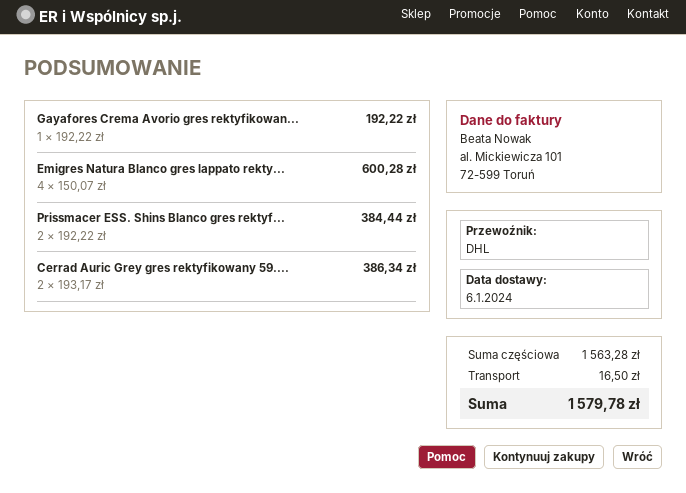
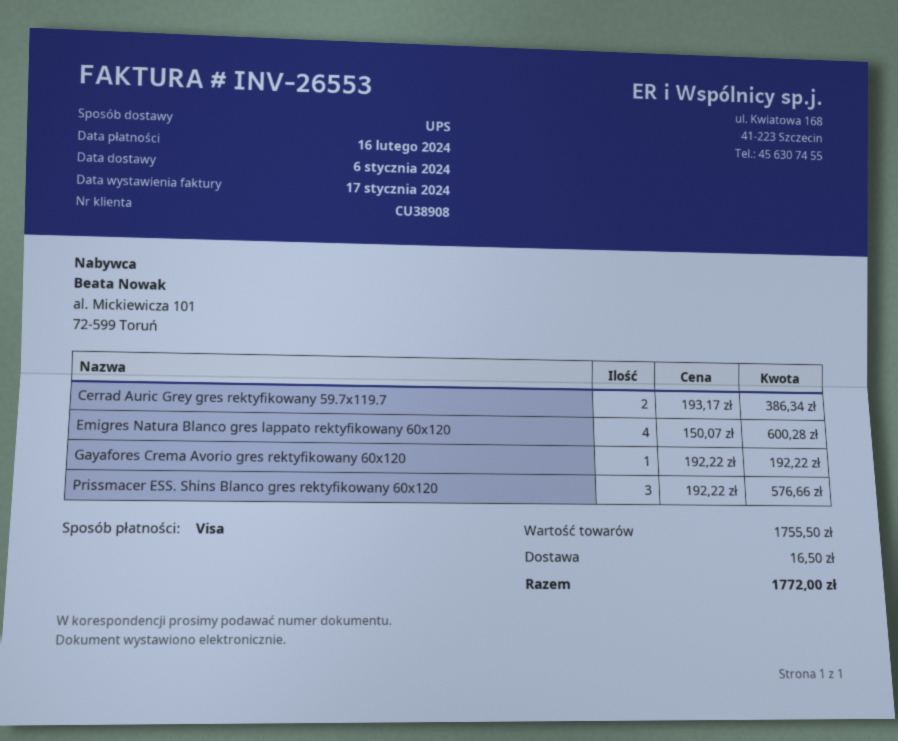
shipping method: DHL -> UPS
Prissmacer ESS. Shins Blanco gres rektyf...: 2 x 192.22 = 384.44 -> 3 x 192.22 = 576.66
subtotal: 1563.28 -> 1755.50
total: 1579.78 -> 1772.00

